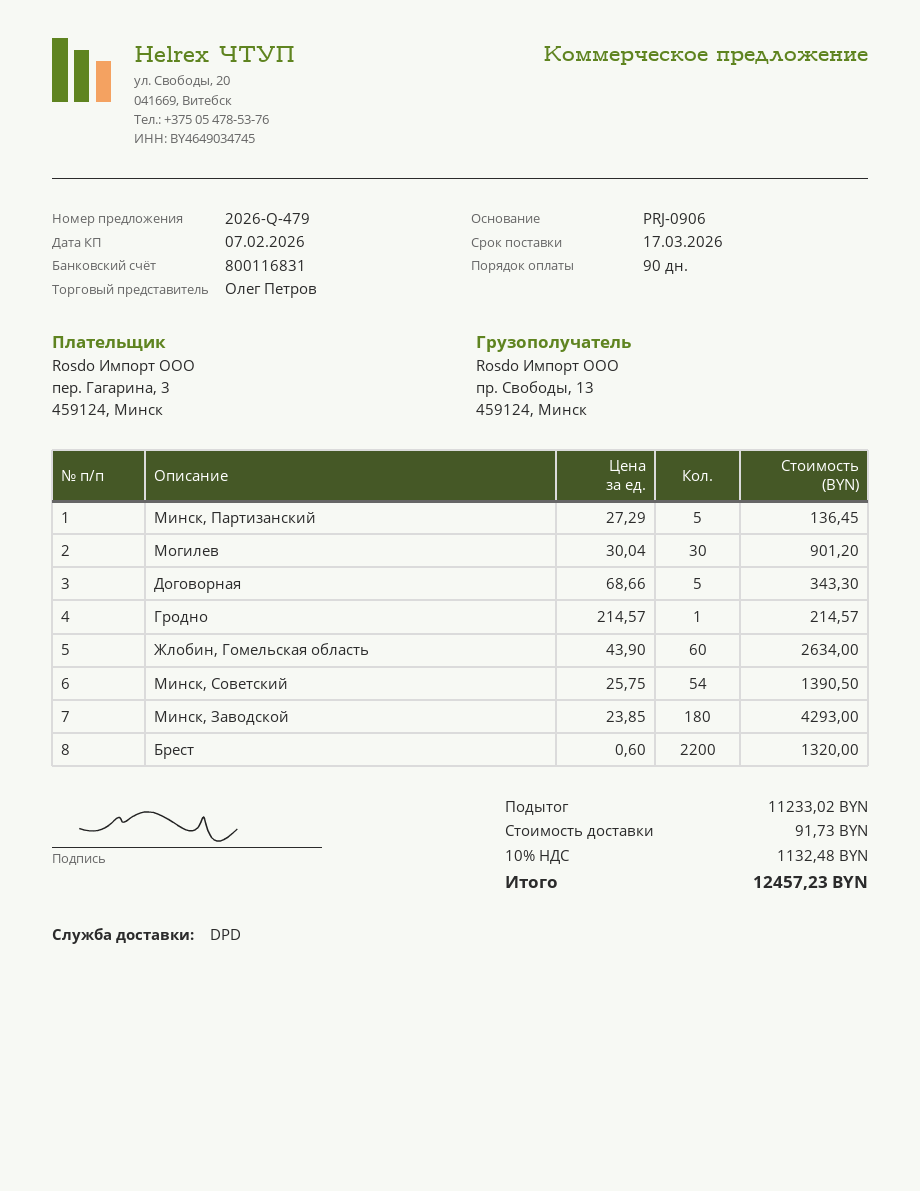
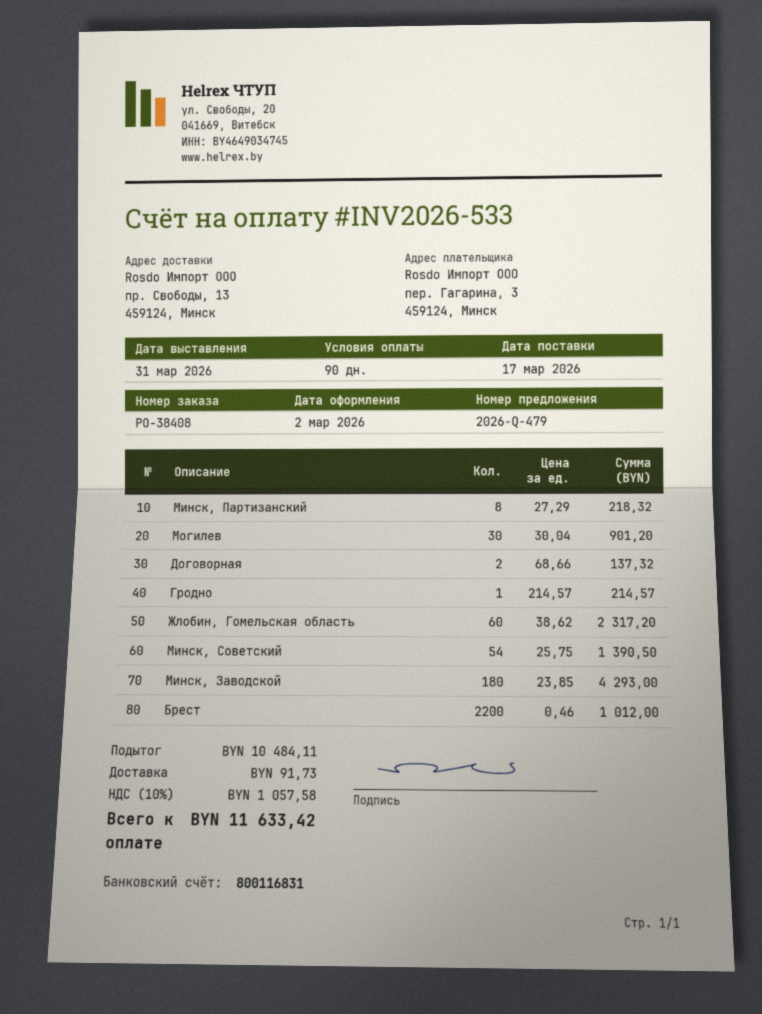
Минск, Партизанский: 5 x 27.29 = 136.45 -> 8 x 27.29 = 218.32
Договорная: 5 x 68.66 = 343.30 -> 2 x 68.66 = 137.32
Жлобин, Гомельская область: 60 x 43.90 = 2634.00 -> 60 x 38.62 = 2317.20
Брест: 2200 x 0.60 = 1320.00 -> 2200 x 0.46 = 1012.00
subtotal: 11233.02 -> 10484.11
tax: 10% = 1132.48 -> 10% = 1057.58
total: 12457.23 -> 11633.42

